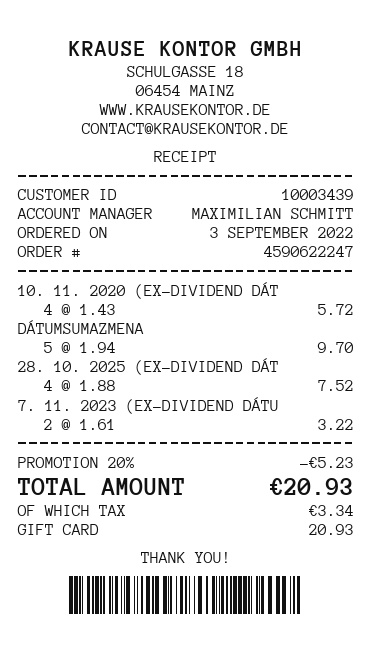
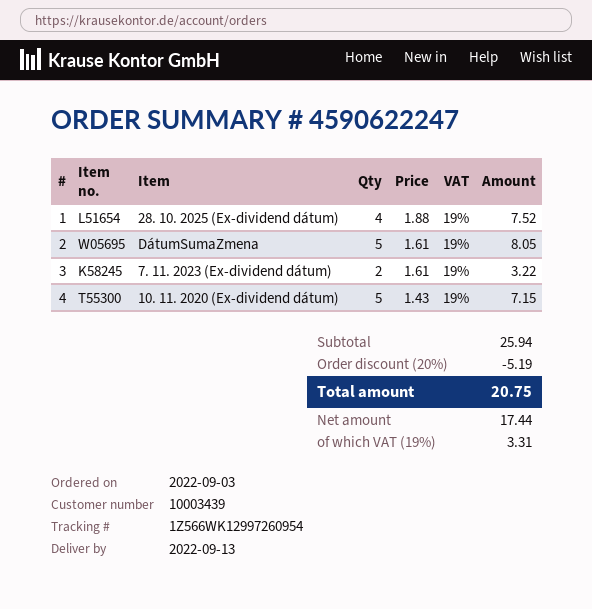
10. 11. 2020 (EX-DIVIDEND DÁT: 4 x 1.43 = 5.72 -> 5 x 1.43 = 7.15
DÁTUMSUMAZMENA: 5 x 1.94 = 9.70 -> 5 x 1.61 = 8.05
discount: 20% = 5.23 -> 20% = 5.19
tax: 3.34 -> 3.31
total: 20.93 -> 20.75

